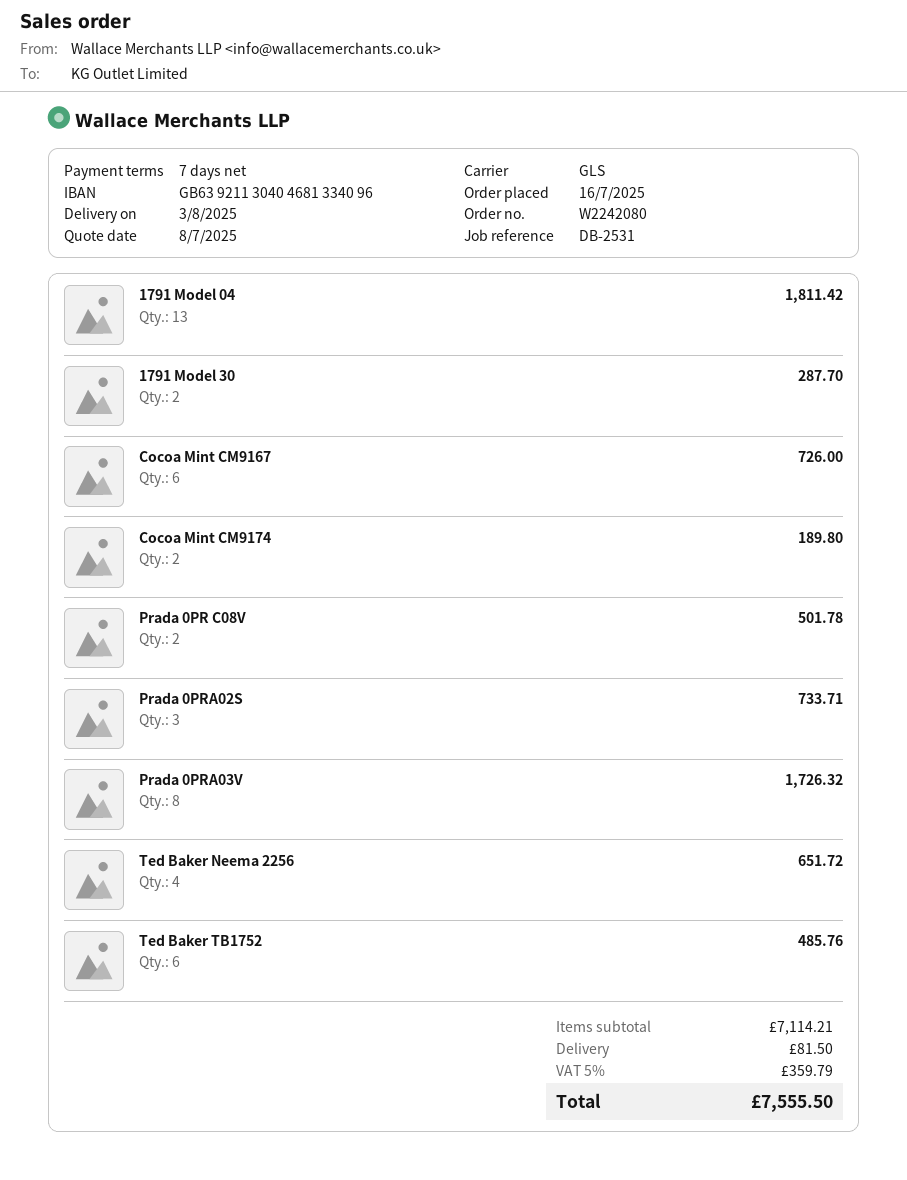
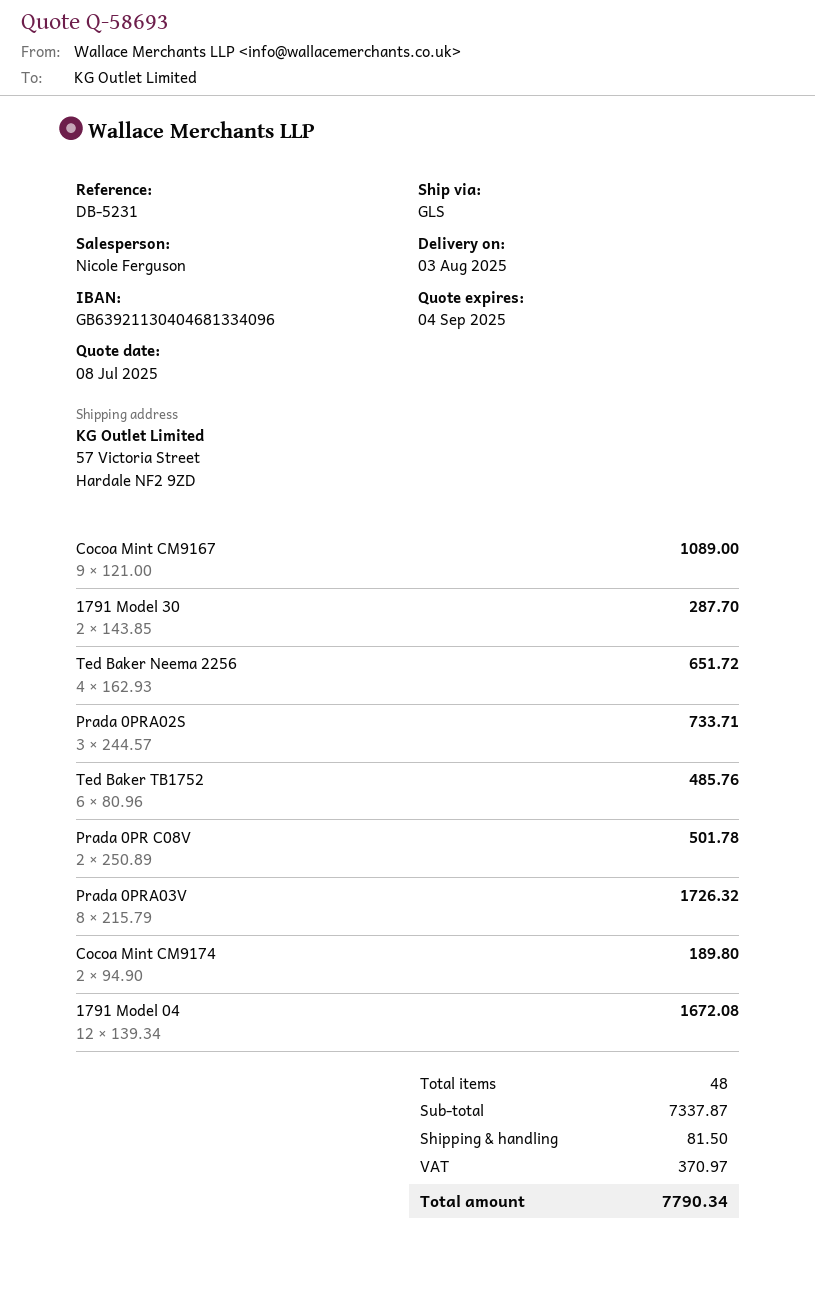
reference: DB-2531 -> DB-5231
1791 Model 04: 13 for 1811.42 -> 12 for 1672.08
Cocoa Mint CM9167: 6 for 726.00 -> 9 for 1089.00
subtotal: 7114.21 -> 7337.87
tax: 359.79 -> 370.97
total: 7555.50 -> 7790.34

